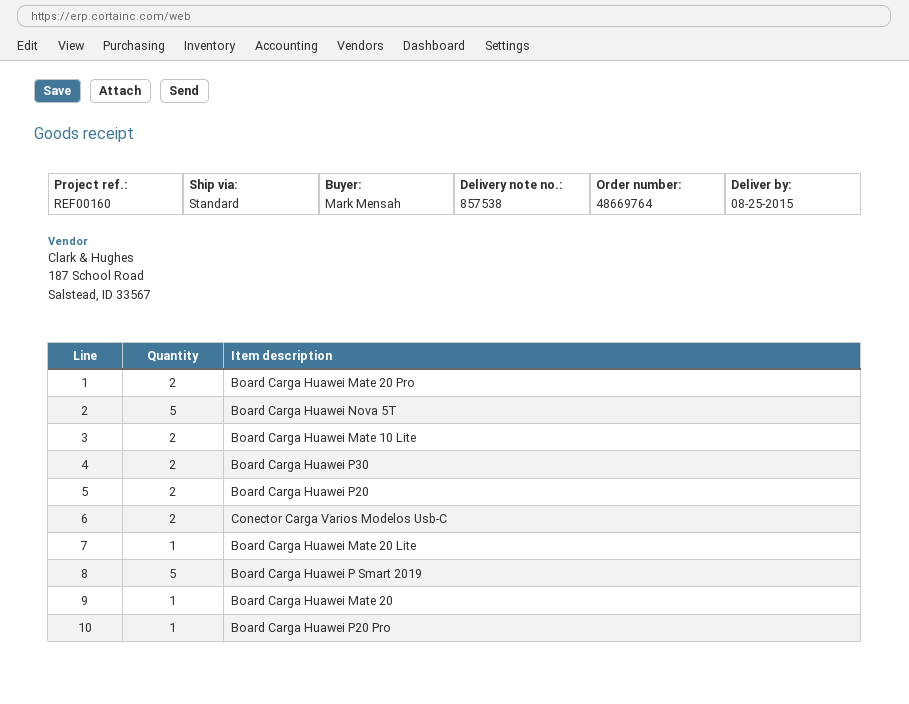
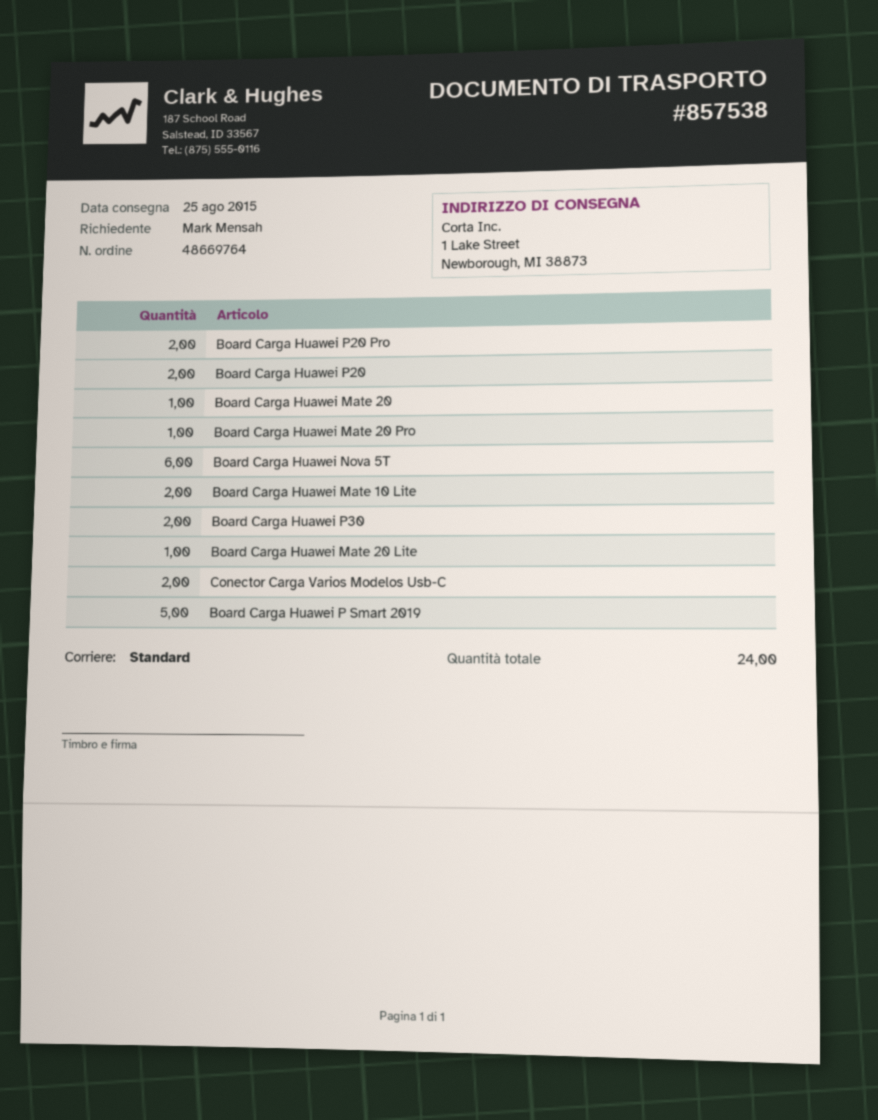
Board Carga Huawei Mate 20 Pro: 2 -> 1
Board Carga Huawei Nova 5T: 5 -> 6
Board Carga Huawei P20 Pro: 1 -> 2

